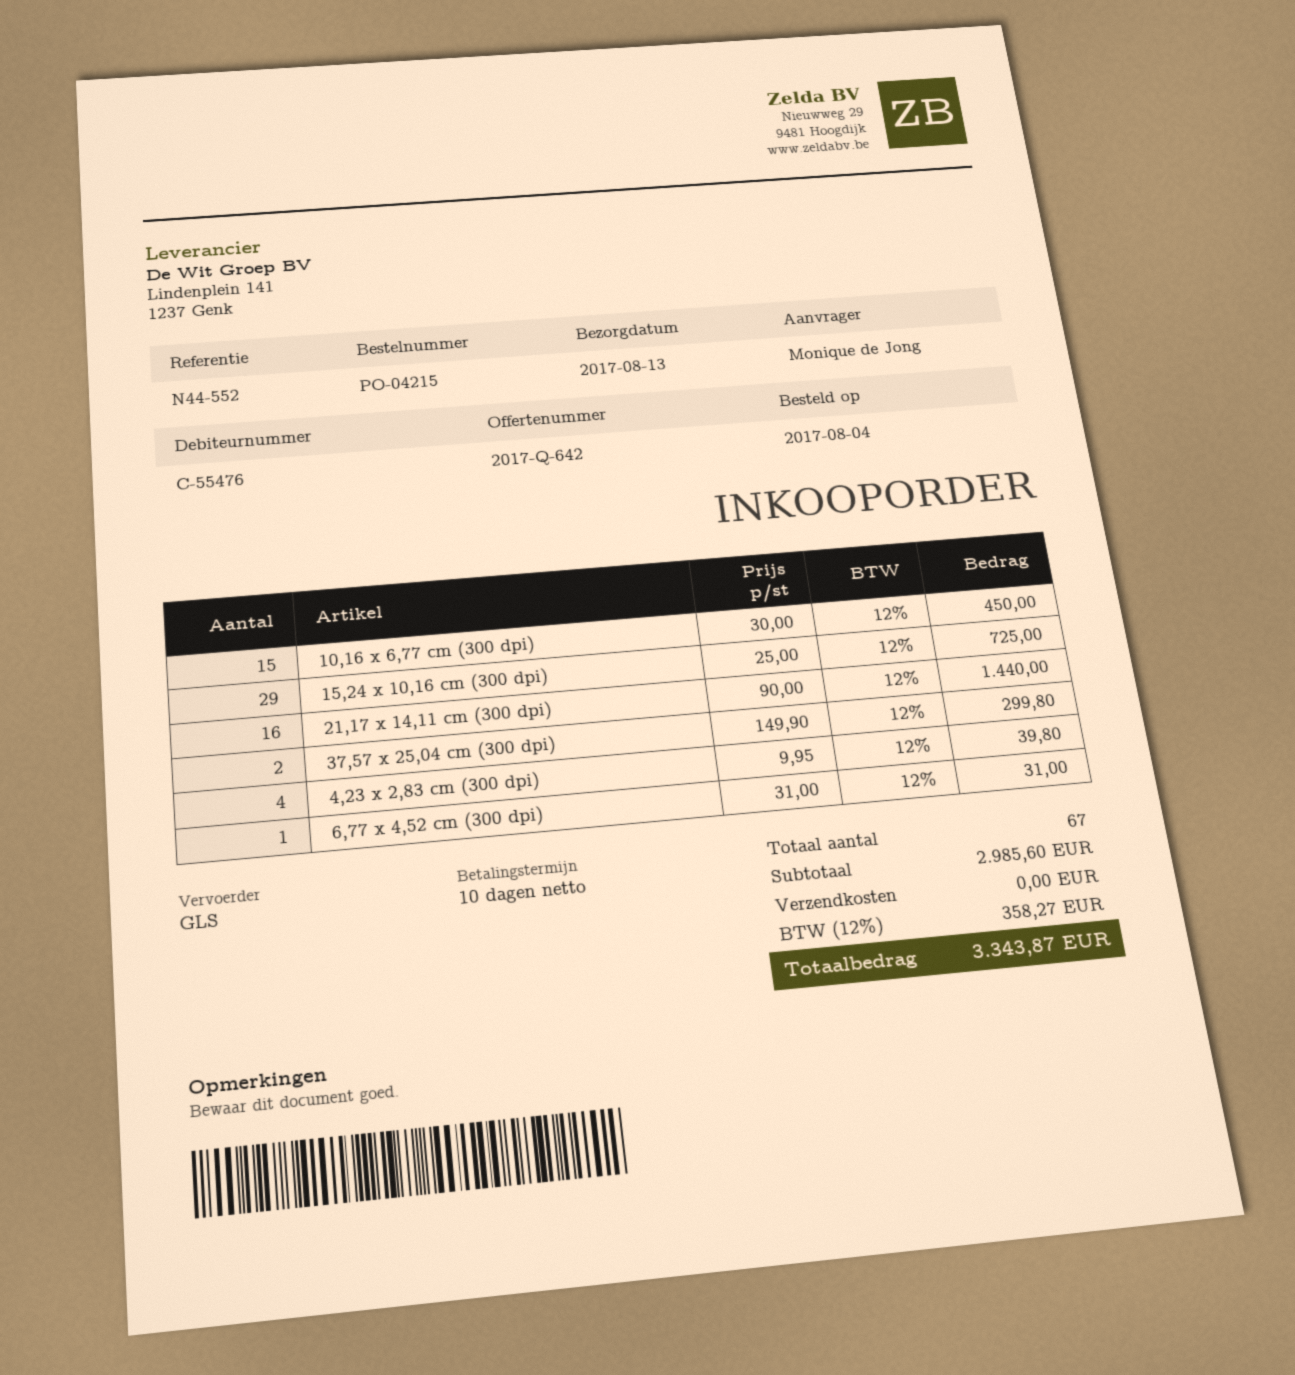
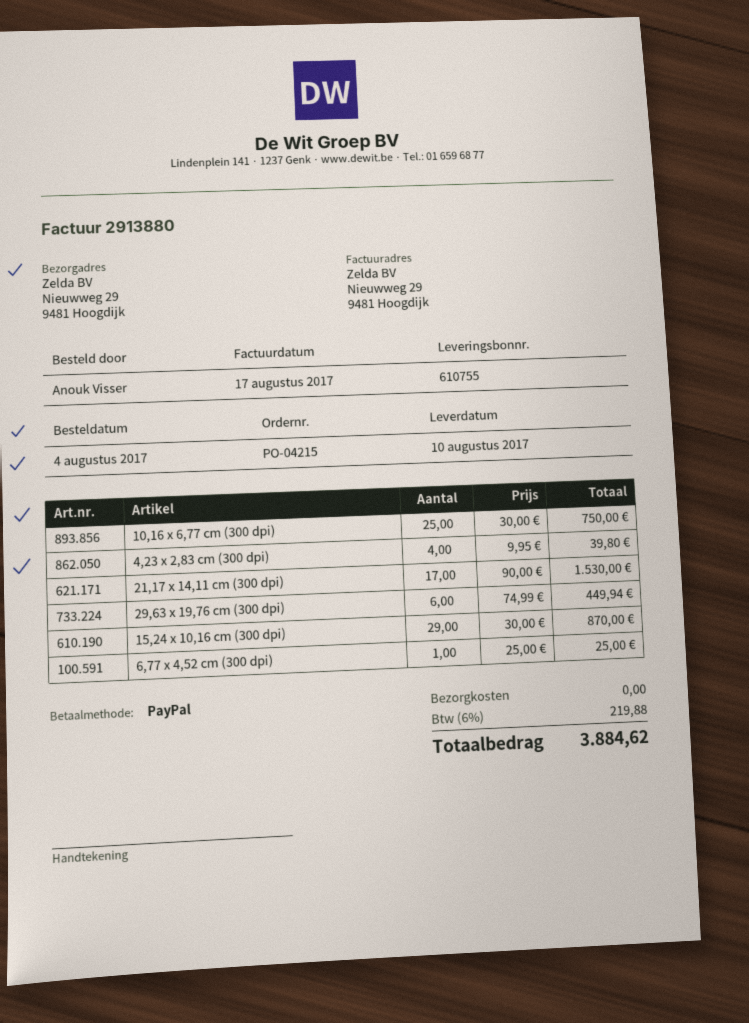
delivery date: 2017-08-13 -> 2017-08-10
ordered by: Monique de Jong -> Anouk Visser
10,16 x 6,77 cm (300 dpi): 15 x 30.00 = 450.00 -> 25 x 30.00 = 750.00
15,24 x 10,16 cm (300 dpi): 29 x 25.00 = 725.00 -> 29 x 30.00 = 870.00
21,17 x 14,11 cm (300 dpi): 16 x 90.00 = 1440.00 -> 17 x 90.00 = 1530.00
37,57 x 25,04 cm (300 dpi): 2 x 149.90 = 299.80 -> none
6,77 x 4,52 cm (300 dpi): 1 x 31.00 = 31.00 -> 1 x 25.00 = 25.00
29,63 x 19,76 cm (300 dpi): none -> 6 x 74.99 = 449.94
tax: 12% = 358.27 -> 6% = 219.88
total: 3343.87 -> 3884.62

